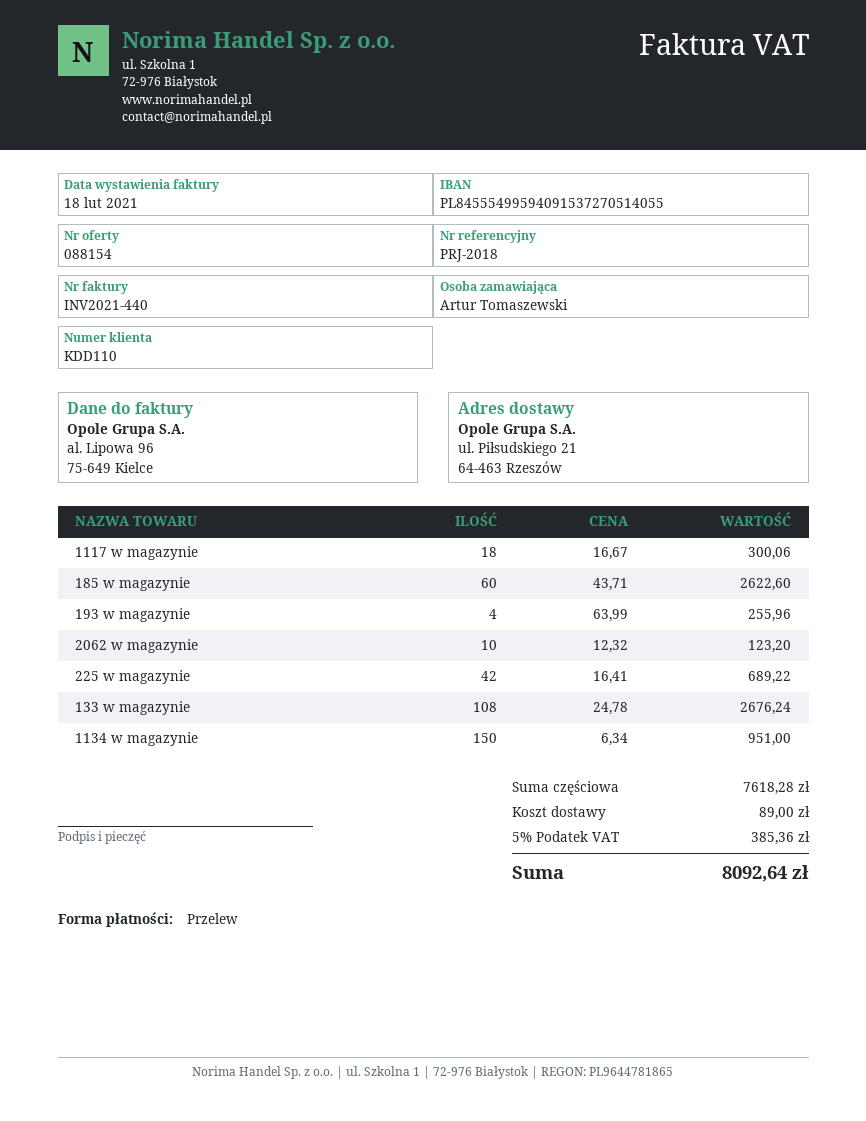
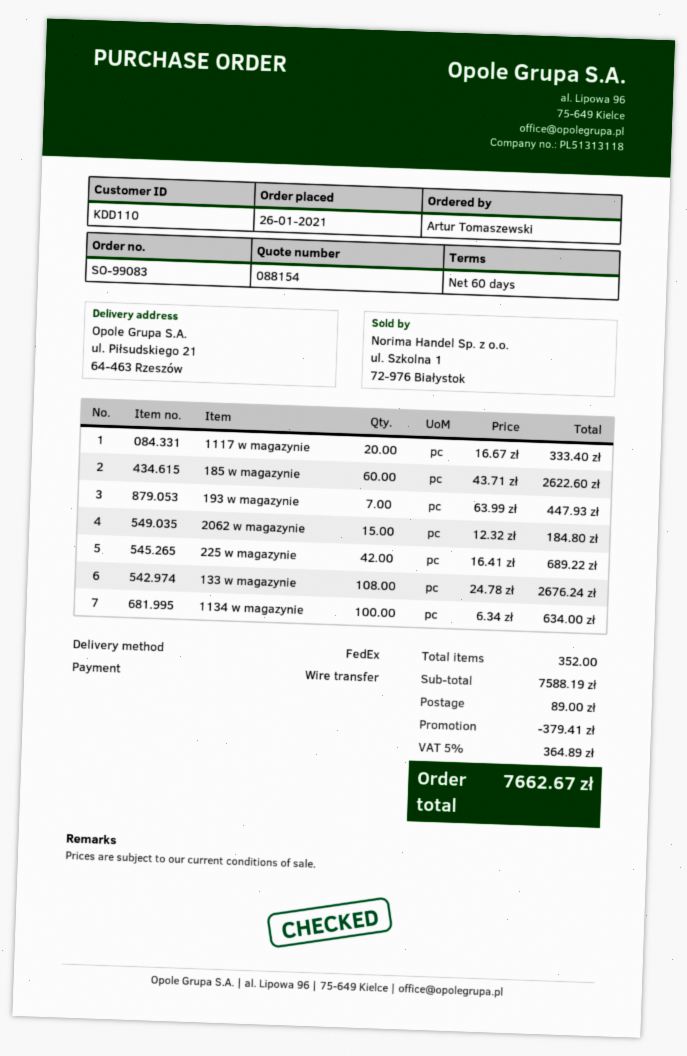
1117 w magazynie: 18 x 16.67 = 300.06 -> 20 x 16.67 = 333.40
193 w magazynie: 4 x 63.99 = 255.96 -> 7 x 63.99 = 447.93
2062 w magazynie: 10 x 12.32 = 123.20 -> 15 x 12.32 = 184.80
1134 w magazynie: 150 x 6.34 = 951.00 -> 100 x 6.34 = 634.00
subtotal: 7618.28 -> 7588.19
discount: none -> 379.41
tax: 5% = 385.36 -> 5% = 364.89
total: 8092.64 -> 7662.67

